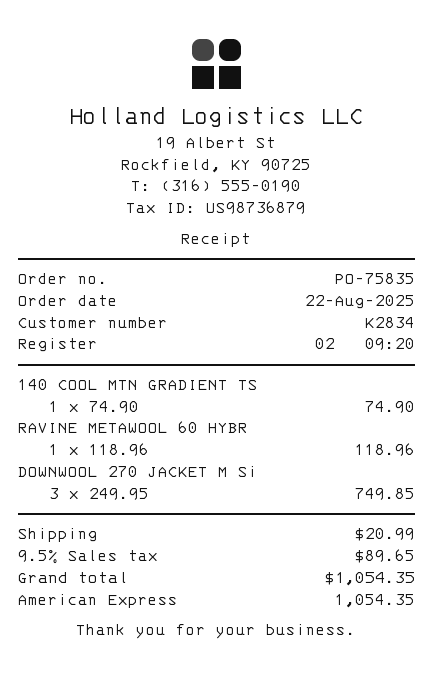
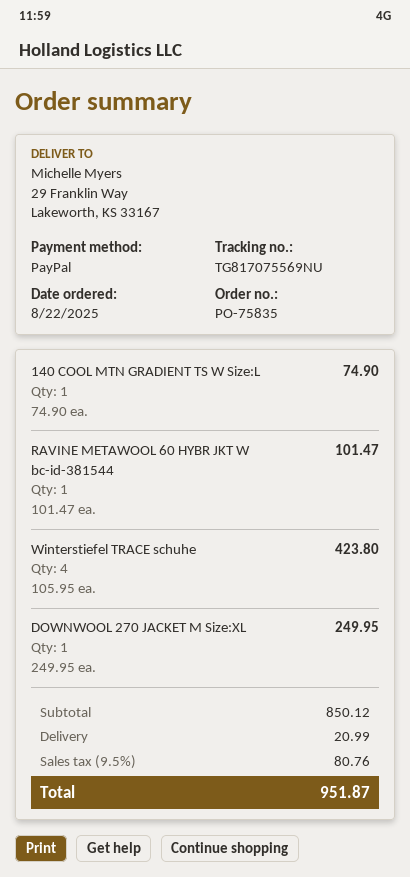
payment method: American Express -> PayPal
RAVINE METAWOOL 60 HYBR: 1 x 118.96 = 118.96 -> 1 x 101.47 = 101.47
DOWNWOOL 270 JACKET M Si: 3 x 249.95 = 749.85 -> 1 x 249.95 = 249.95
Winterstiefel TRACE schuhe: none -> 4 x 105.95 = 423.80
tax: 9.5% = 89.65 -> 9.5% = 80.76
total: 1054.35 -> 951.87

